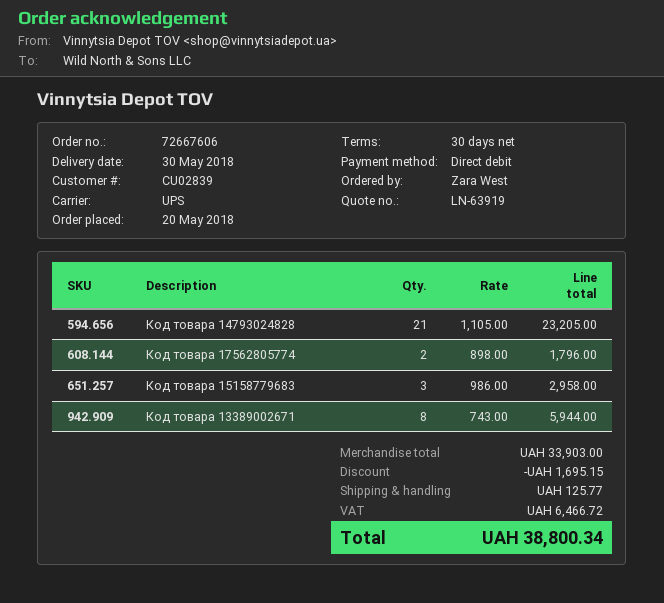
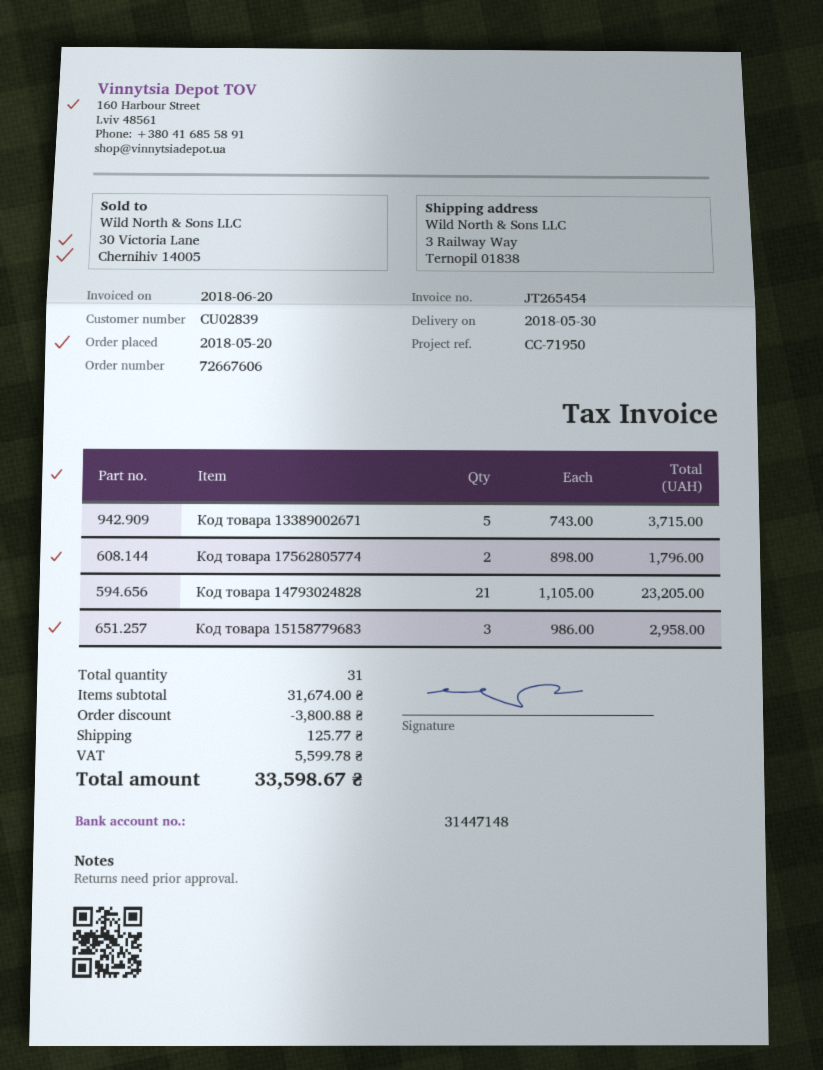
Код товара 13389002671: 8 x 743.00 = 5944.00 -> 5 x 743.00 = 3715.00
subtotal: 33903.00 -> 31674.00
discount: 1695.15 -> 3800.88
tax: 6466.72 -> 5599.78
total: 38800.34 -> 33598.67

